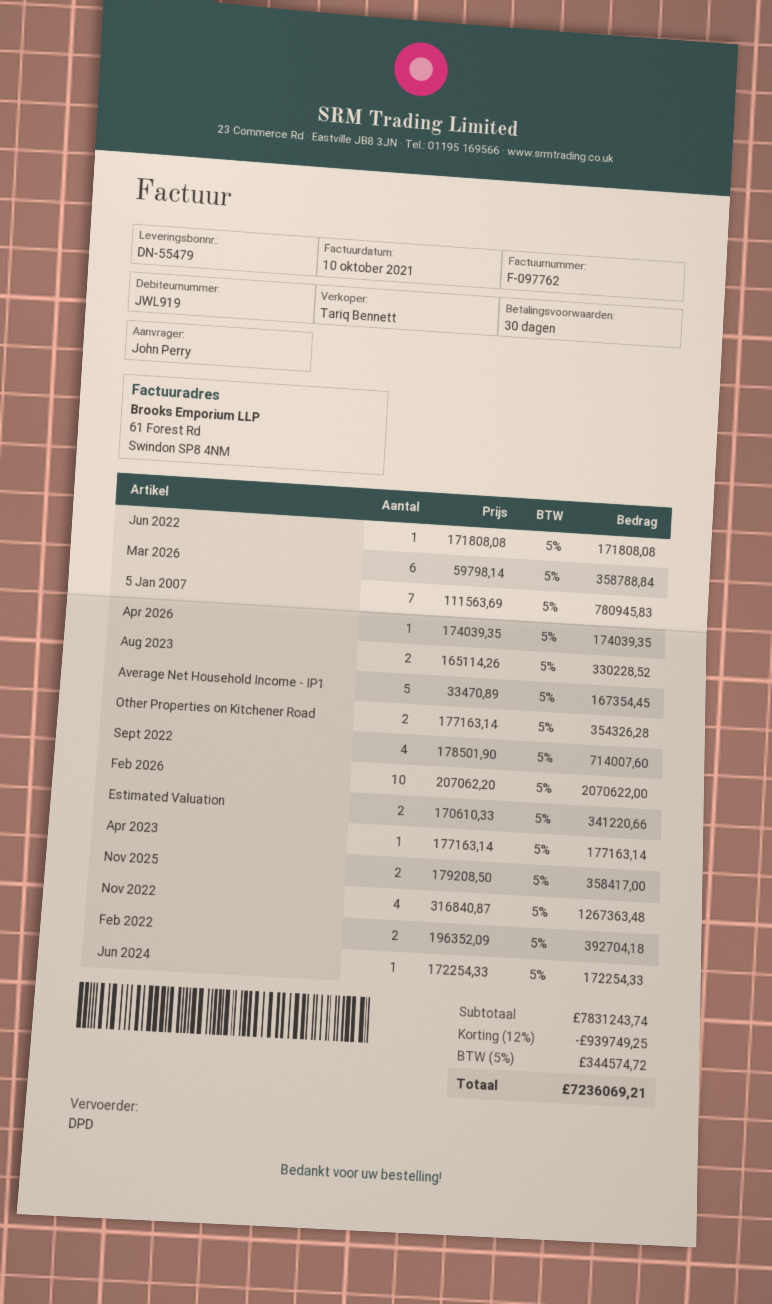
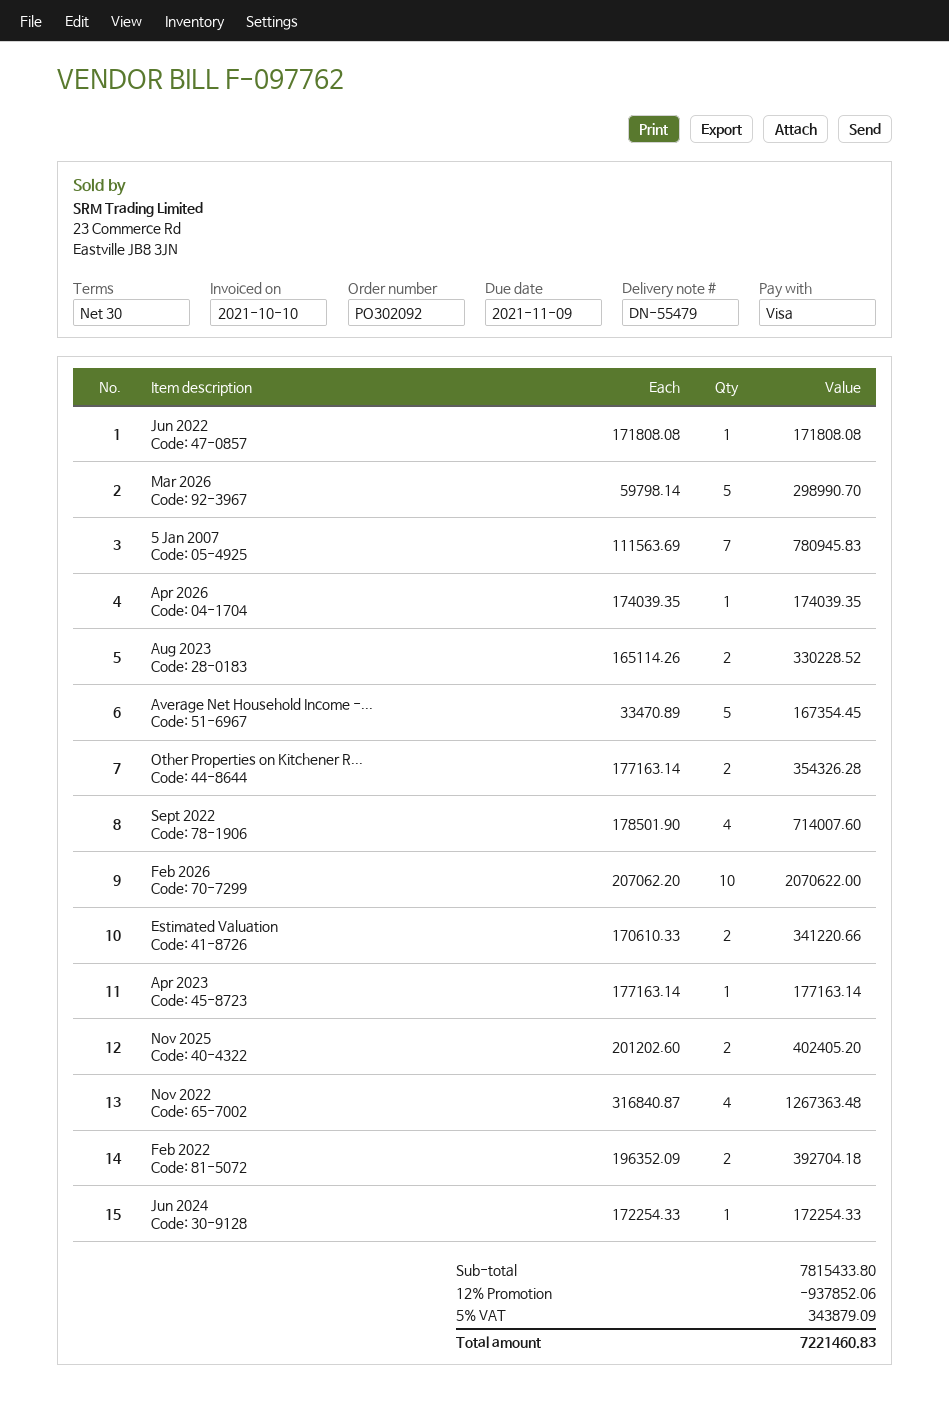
Mar 2026: 6 x 59798.14 = 358788.84 -> 5 x 59798.14 = 298990.70
Nov 2025: 2 x 179208.50 = 358417.00 -> 2 x 201202.60 = 402405.20
subtotal: 7831243.74 -> 7815433.80
discount: 12% = 939749.25 -> 12% = 937852.06
tax: 5% = 344574.72 -> 5% = 343879.09
total: 7236069.21 -> 7221460.83

